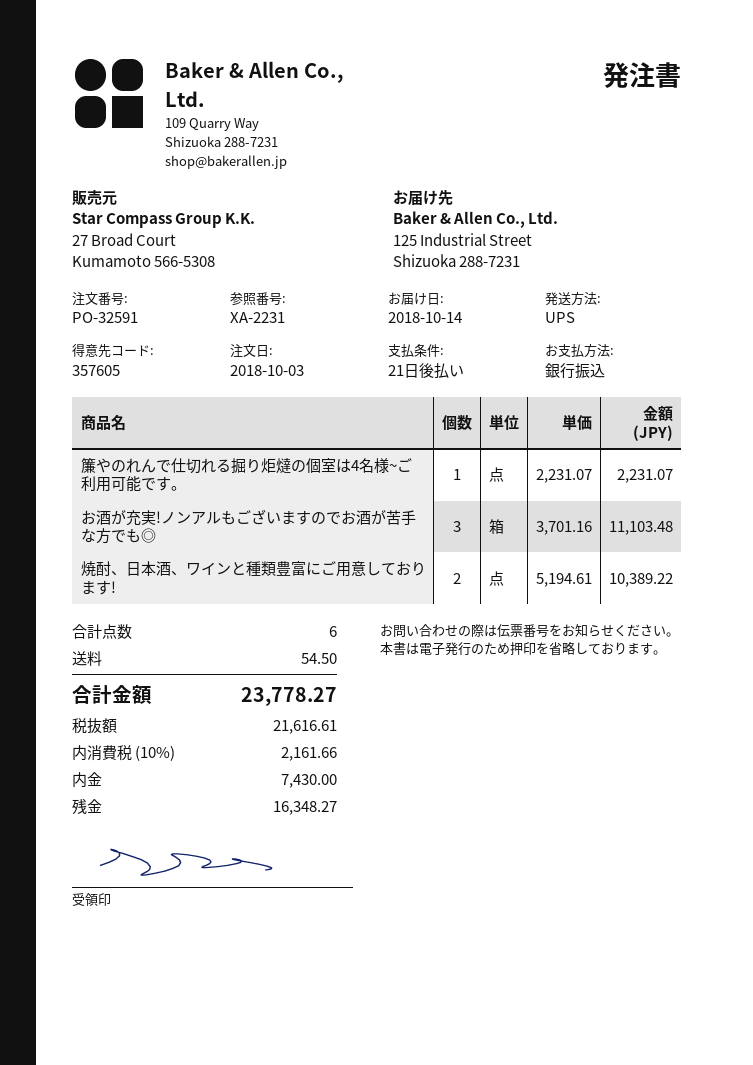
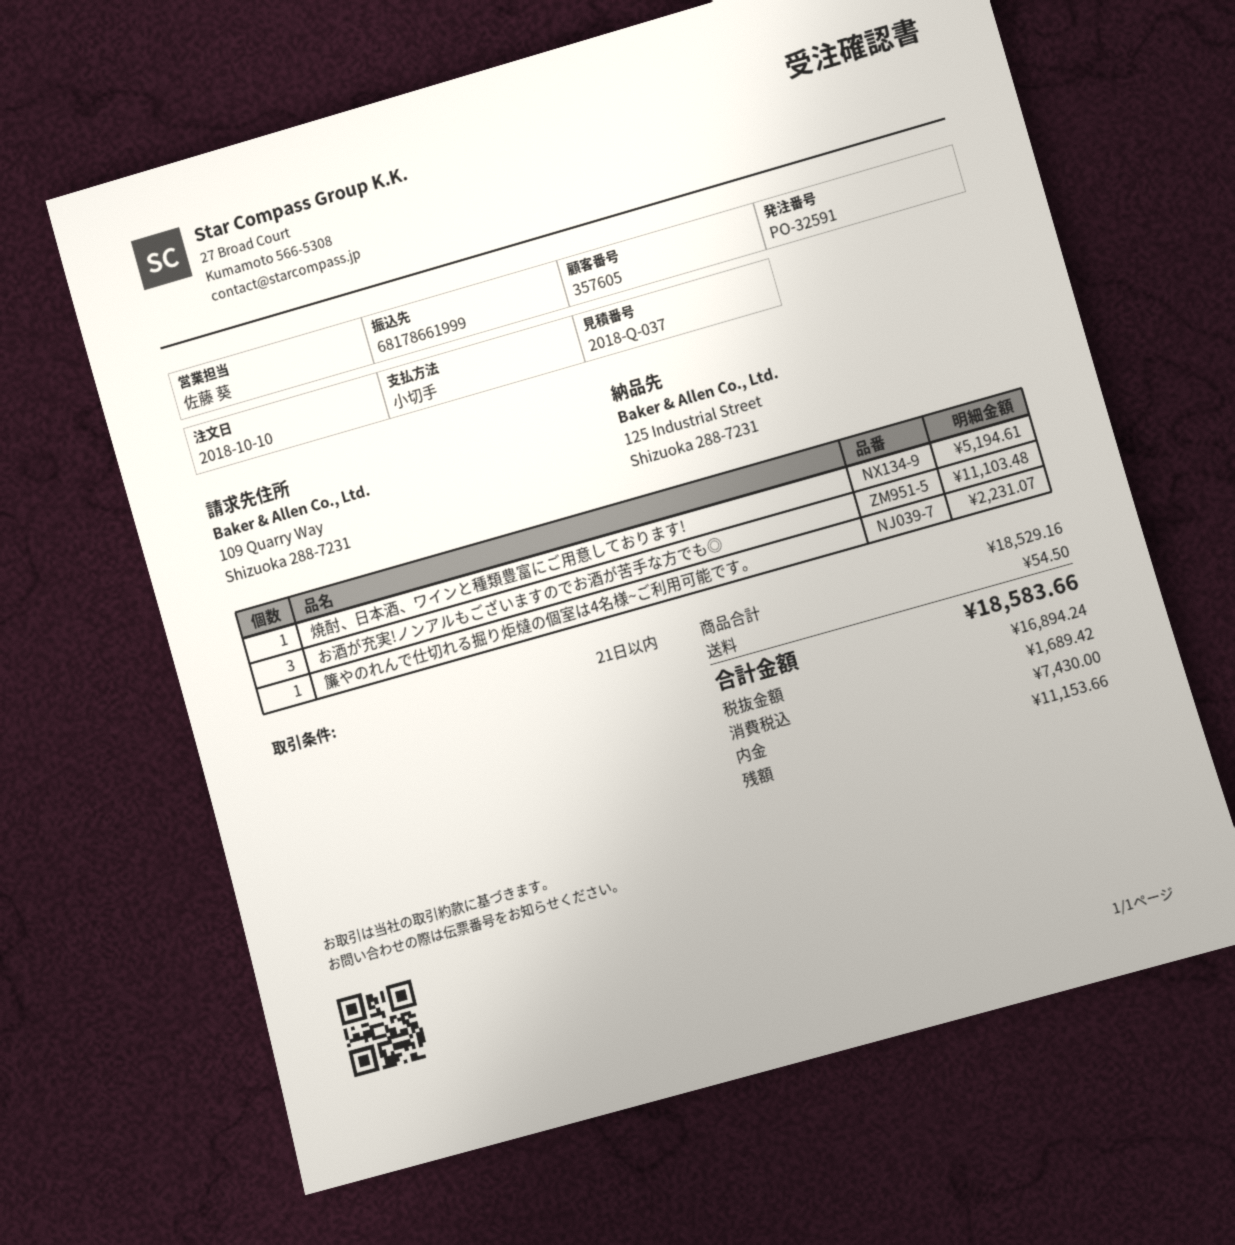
order date: 2018-10-03 -> 2018-10-10
payment method: bank transfer -> cheque
焼酎、日本酒、ワインと種類豊富にご用意しております!: 2 for 10389.22 -> 1 for 5194.61
net: 21616.61 -> 16894.24
tax: 2161.66 -> 1689.42
total: 23778.27 -> 18583.66
balance: 16348.27 -> 11153.66

